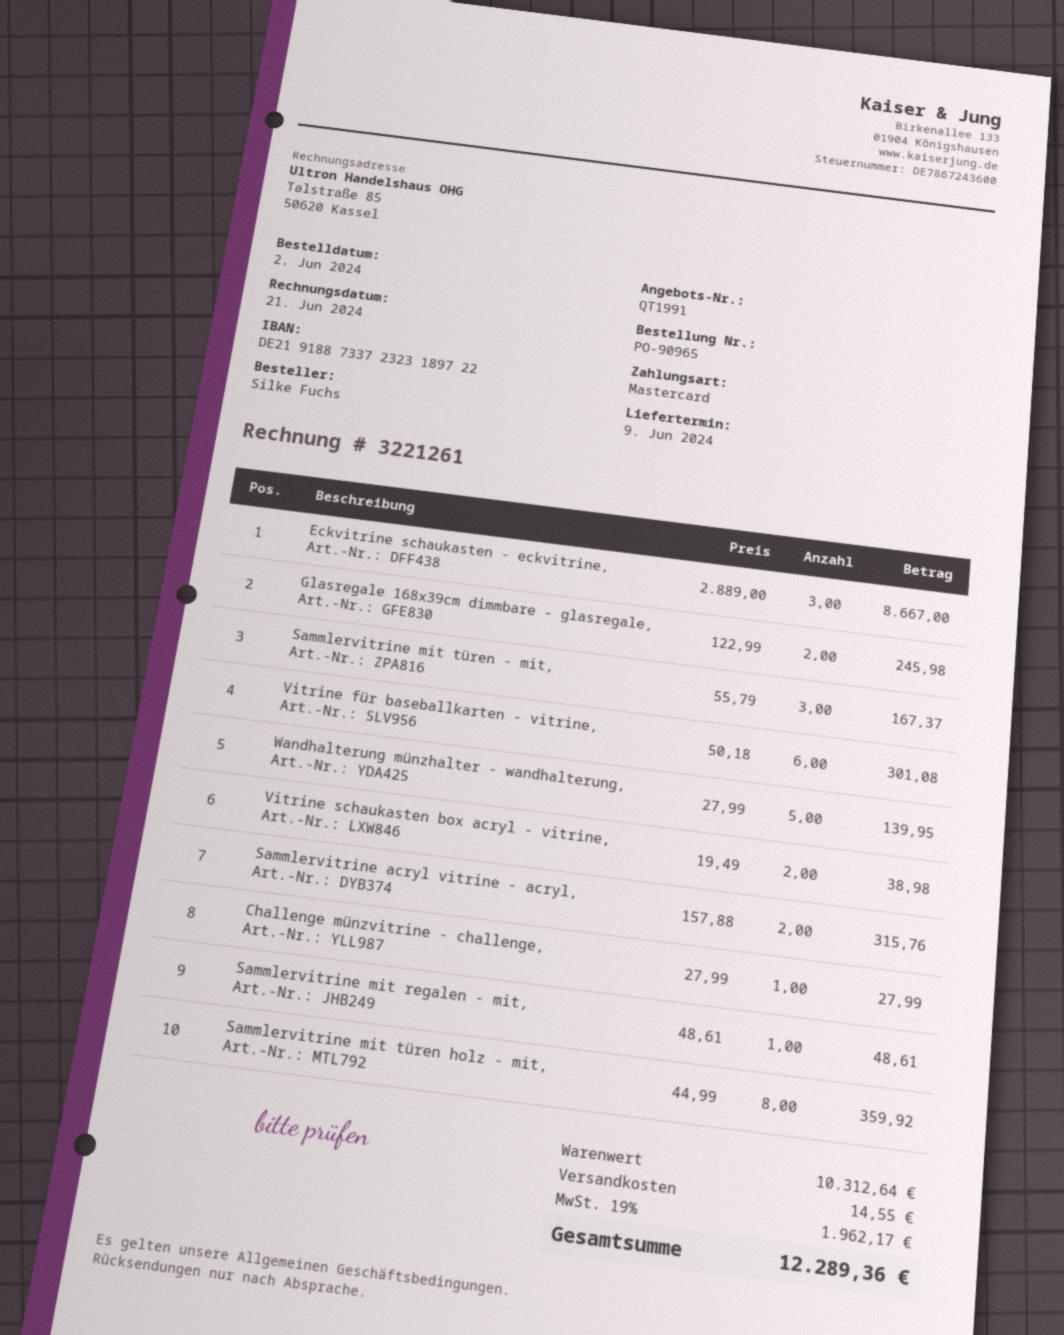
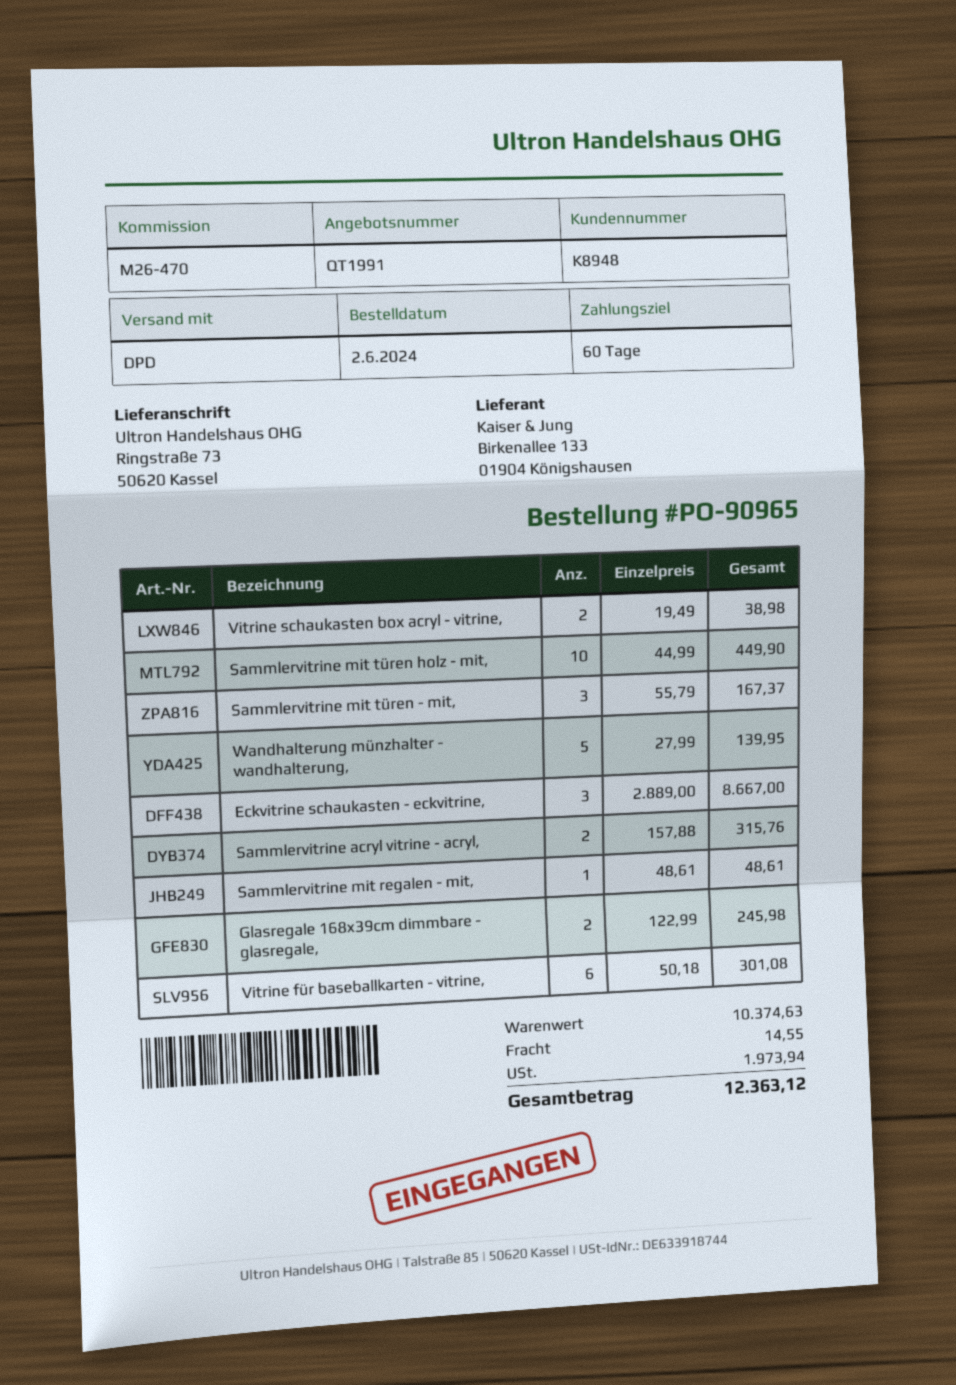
Challenge münzvitrine - challenge,: 1 x 27.99 = 27.99 -> none
Sammlervitrine mit türen holz - mit,: 8 x 44.99 = 359.92 -> 10 x 44.99 = 449.90
subtotal: 10312.64 -> 10374.63
tax: 1962.17 -> 1973.94
total: 12289.36 -> 12363.12

